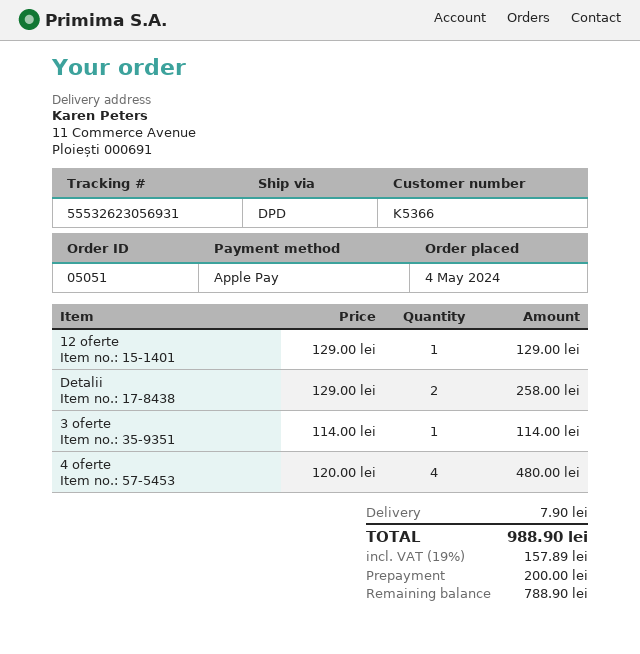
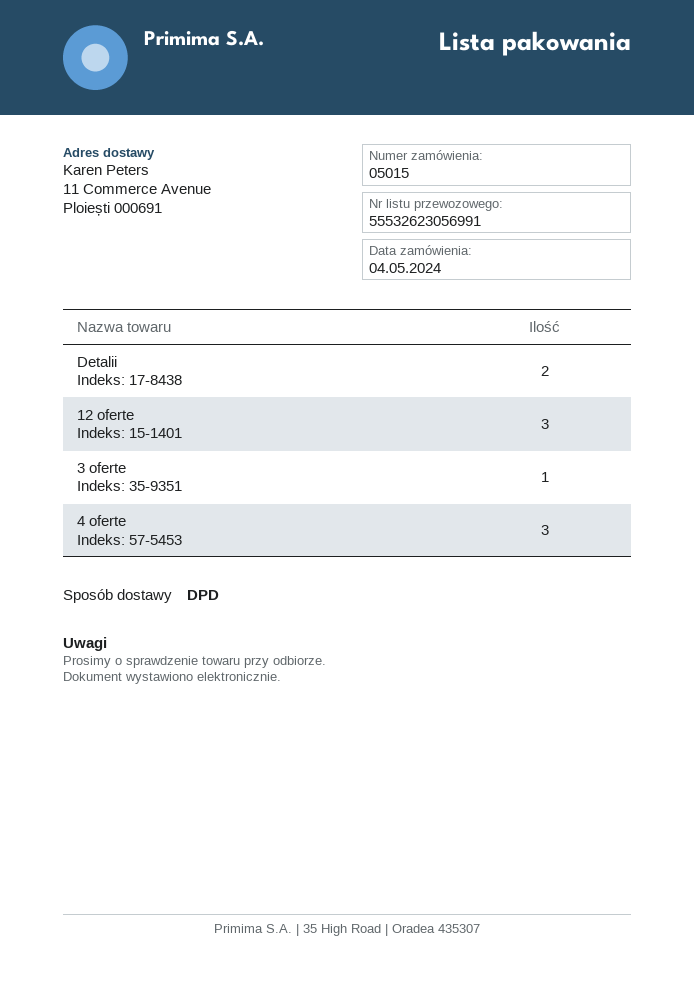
order number: 05051 -> 05015
tracking number: 55532623056931 -> 55532623056991
12 oferte: 1 -> 3
4 oferte: 4 -> 3

